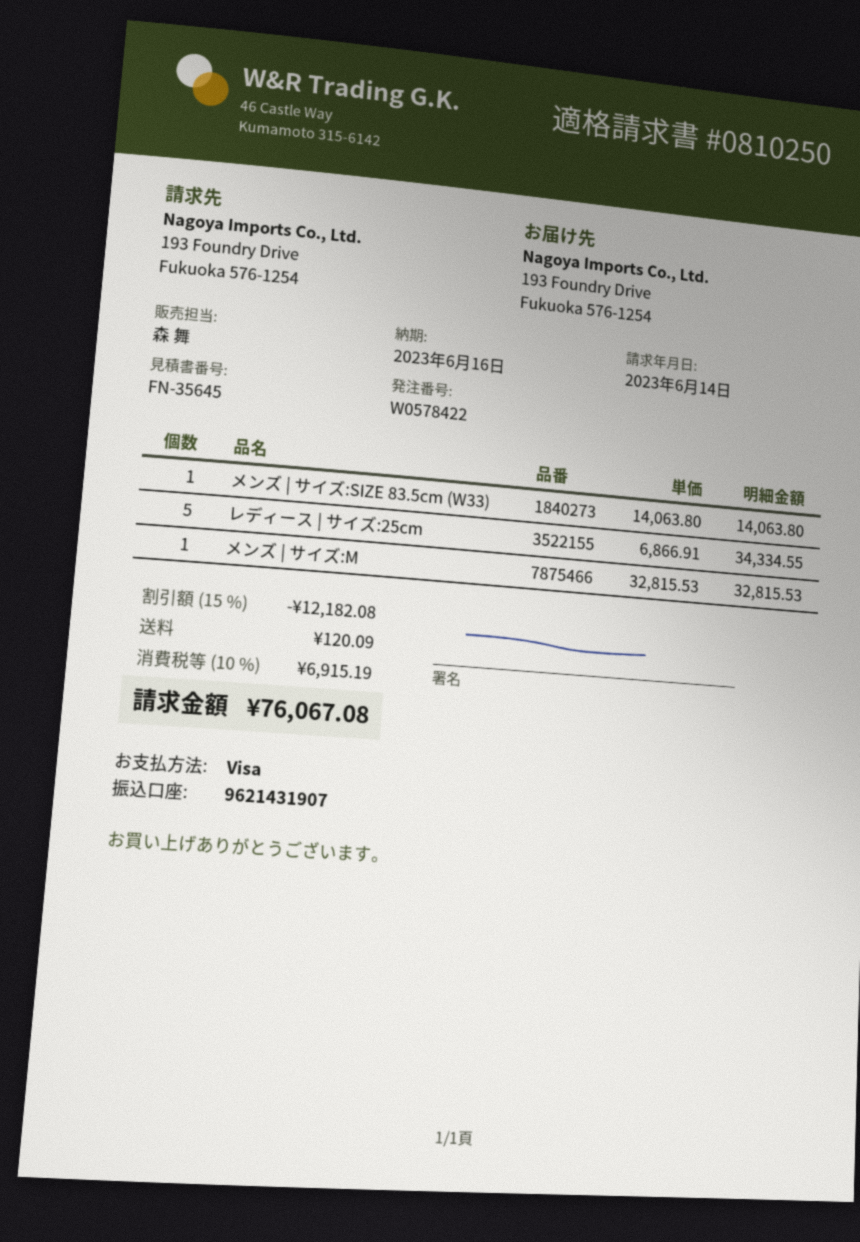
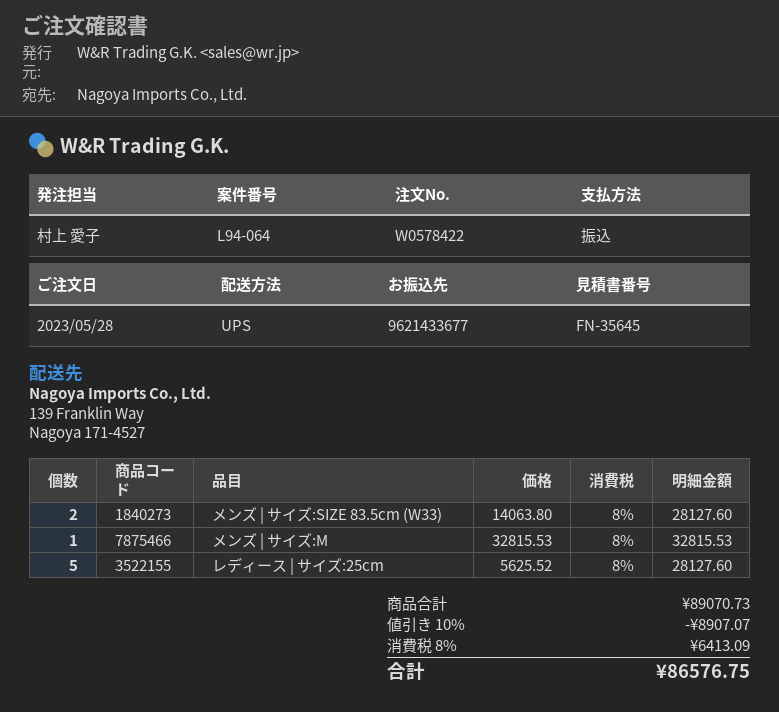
payment method: Visa -> bank transfer
bank account: 9621431907 -> 9621433677
ship to: 193 Foundry Drive, Fukuoka 576-1254 -> 139 Franklin Way, Nagoya 171-4527
メンズ | サイズ:SIZE 83.5cm (W33): 1 x 14063.80 = 14063.80 -> 2 x 14063.80 = 28127.60
レディース | サイズ:25cm: 5 x 6866.91 = 34334.55 -> 5 x 5625.52 = 28127.60
discount: 15% = 12182.08 -> 10% = 8907.07
shipping: 120.09 -> none
tax: 10% = 6915.19 -> 8% = 6413.09
total: 76067.08 -> 86576.75

